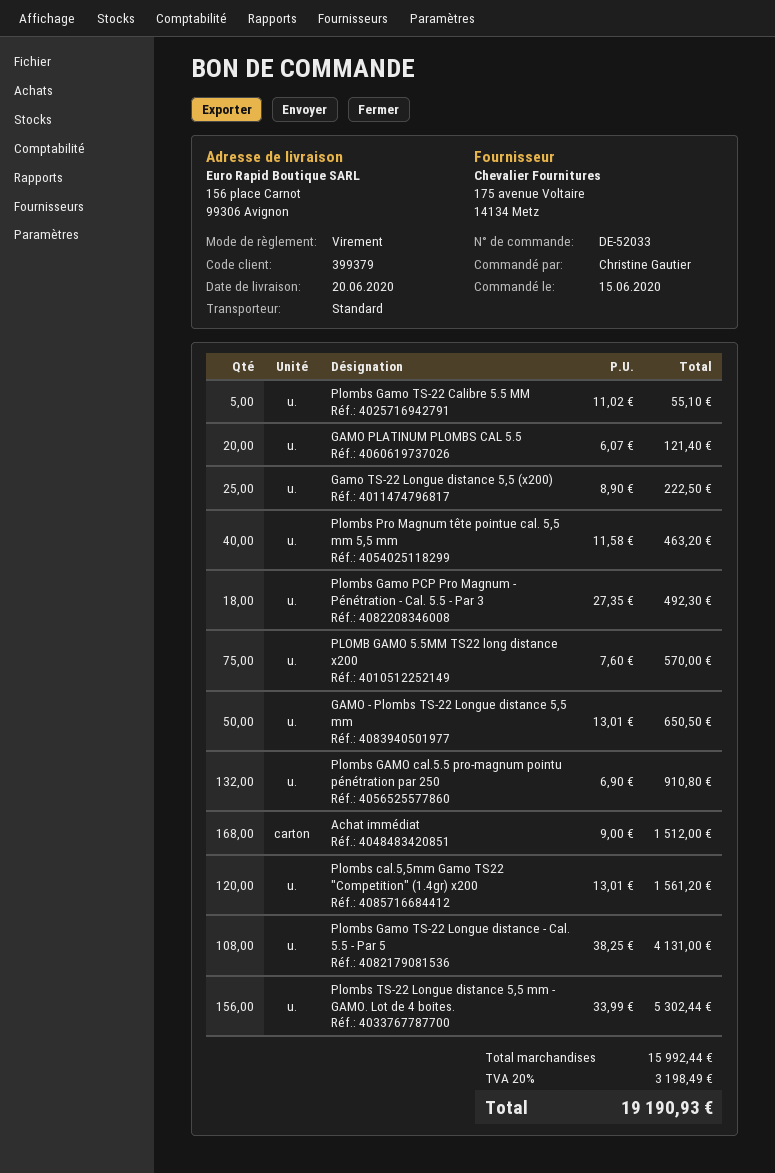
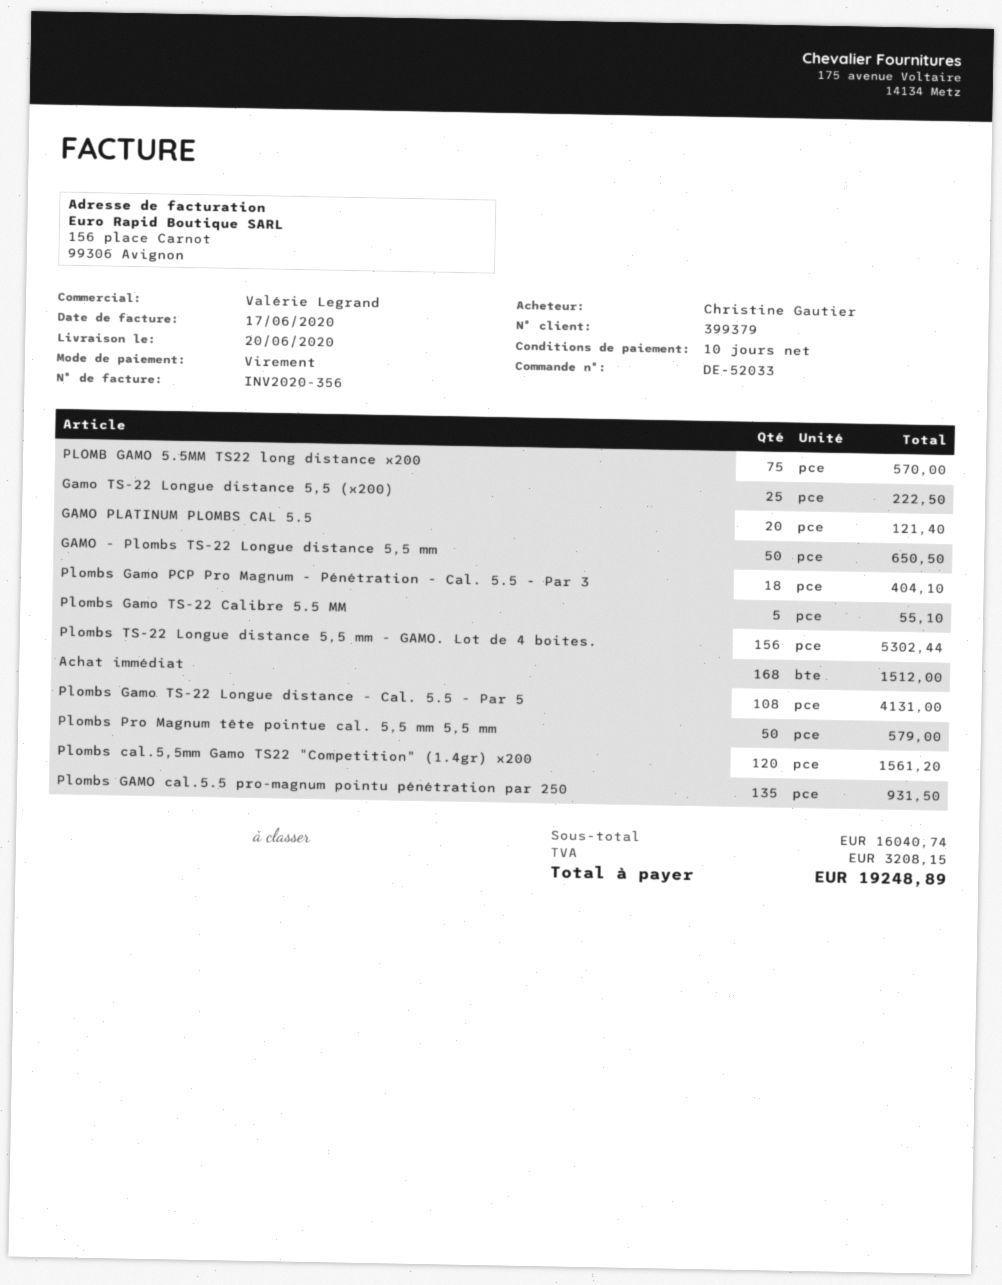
Plombs Pro Magnum tête pointue cal. 5,5 mm 5,5 mm: 40 for 463.20 -> 50 for 579.00
Plombs Gamo PCP Pro Magnum - Pénétration - Cal. 5.5 - Par 3: 18 for 492.30 -> 18 for 404.10
Plombs GAMO cal.5.5 pro-magnum pointu pénétration par 250: 132 for 910.80 -> 135 for 931.50
subtotal: 15992.44 -> 16040.74
tax: 3198.49 -> 3208.15
total: 19190.93 -> 19248.89

